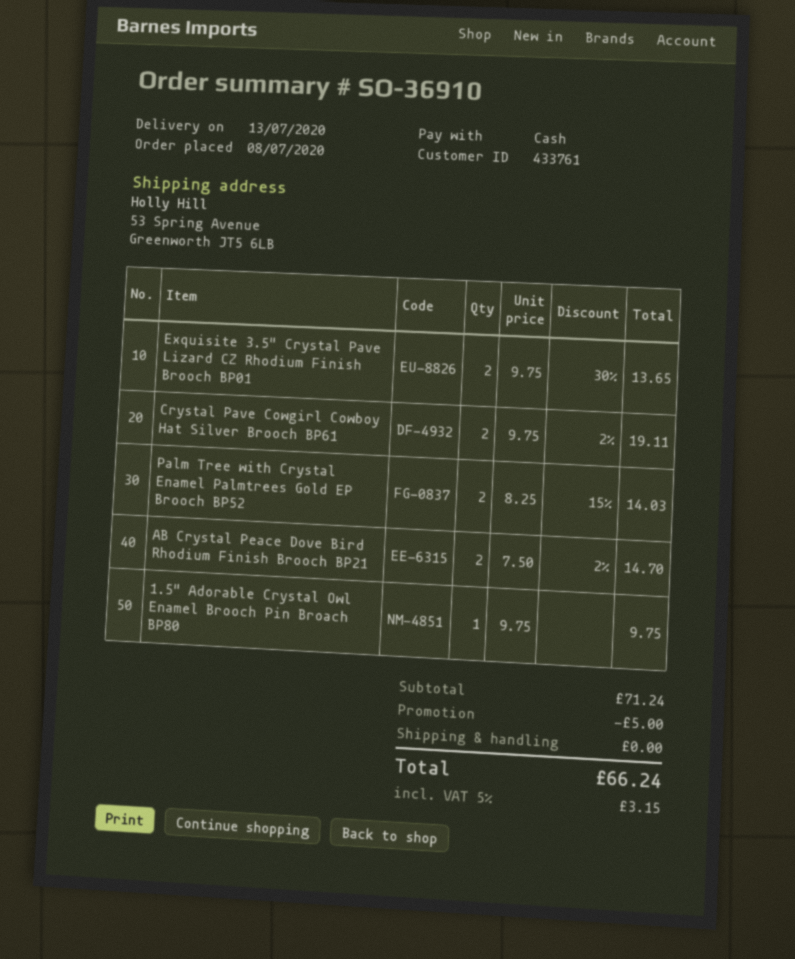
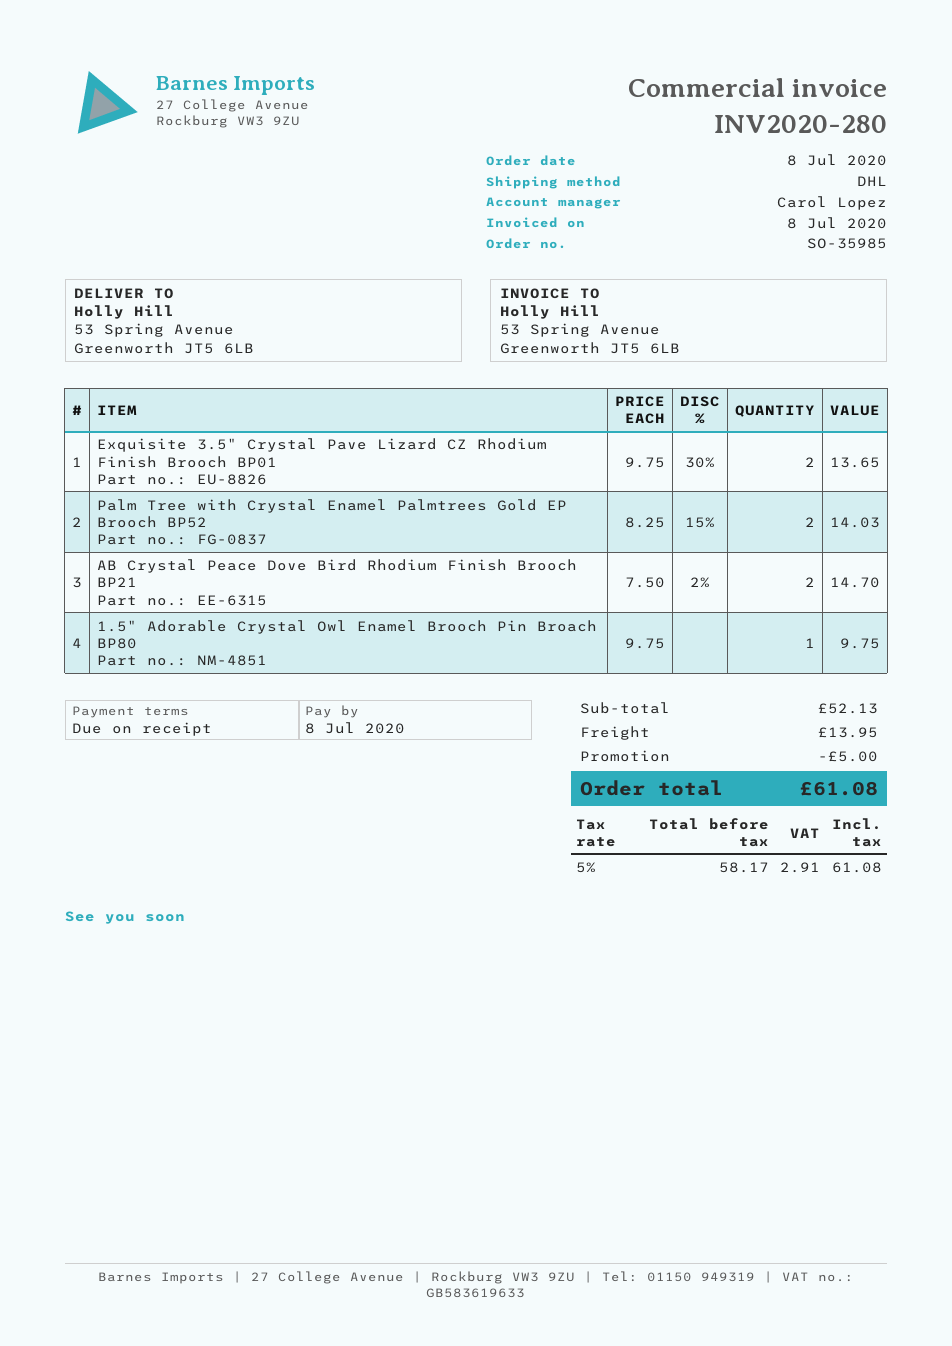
order number: SO-36910 -> SO-35985
Crystal Pave Cowgirl Cowboy Hat Silver Brooch BP61: 2 x 9.75 - 2% = 19.11 -> none
subtotal: 71.24 -> 52.13
shipping: 0.00 -> 13.95
tax: 5% = 3.15 -> 5% = 2.91
total: 66.24 -> 61.08

